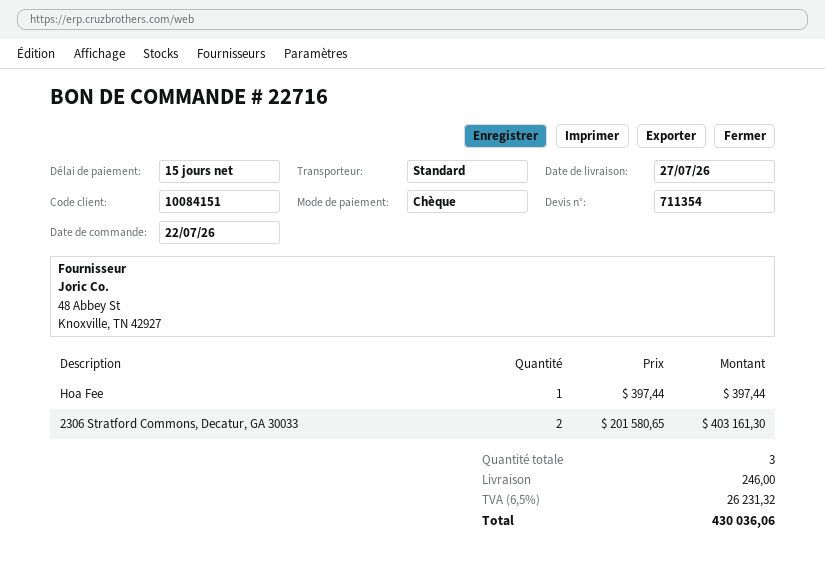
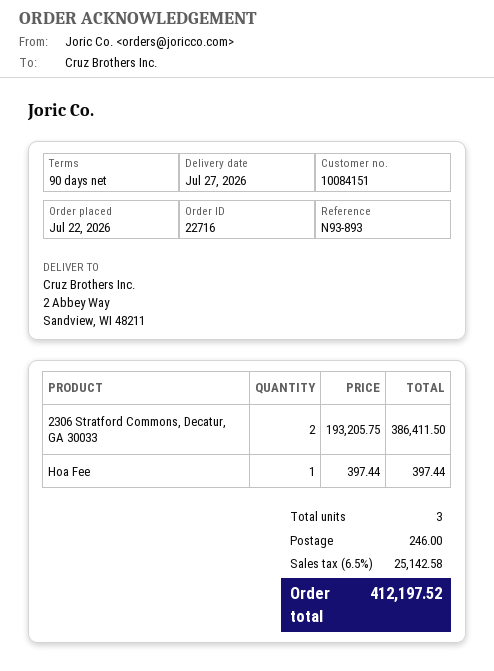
payment terms: 15 days -> 90 days
2306 Stratford Commons, Decatur, GA 30033: 2 x 201580.65 = 403161.30 -> 2 x 193205.75 = 386411.50
tax: 6.5% = 26231.32 -> 6.5% = 25142.58
total: 430036.06 -> 412197.52

